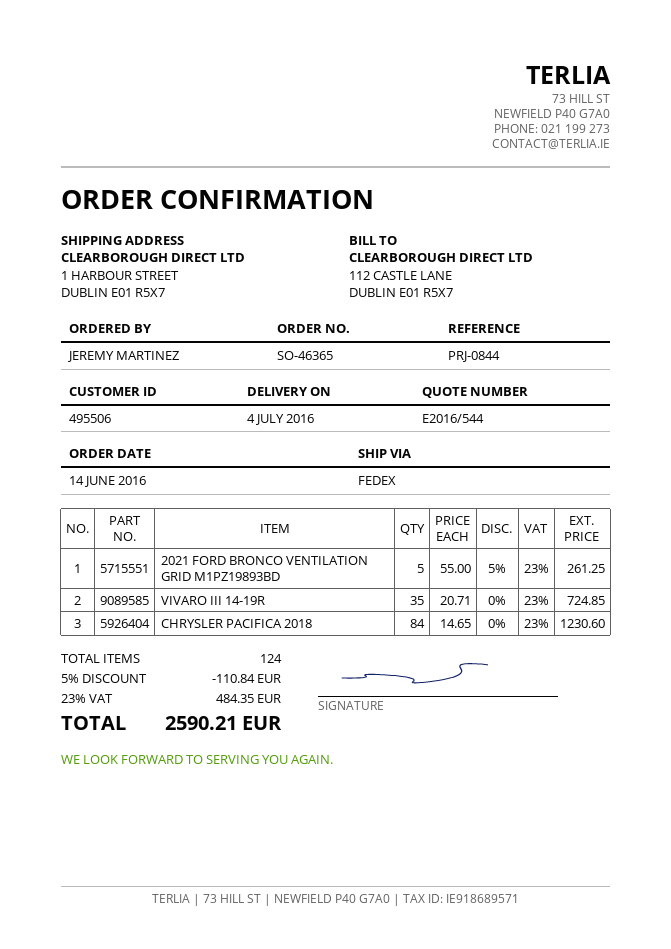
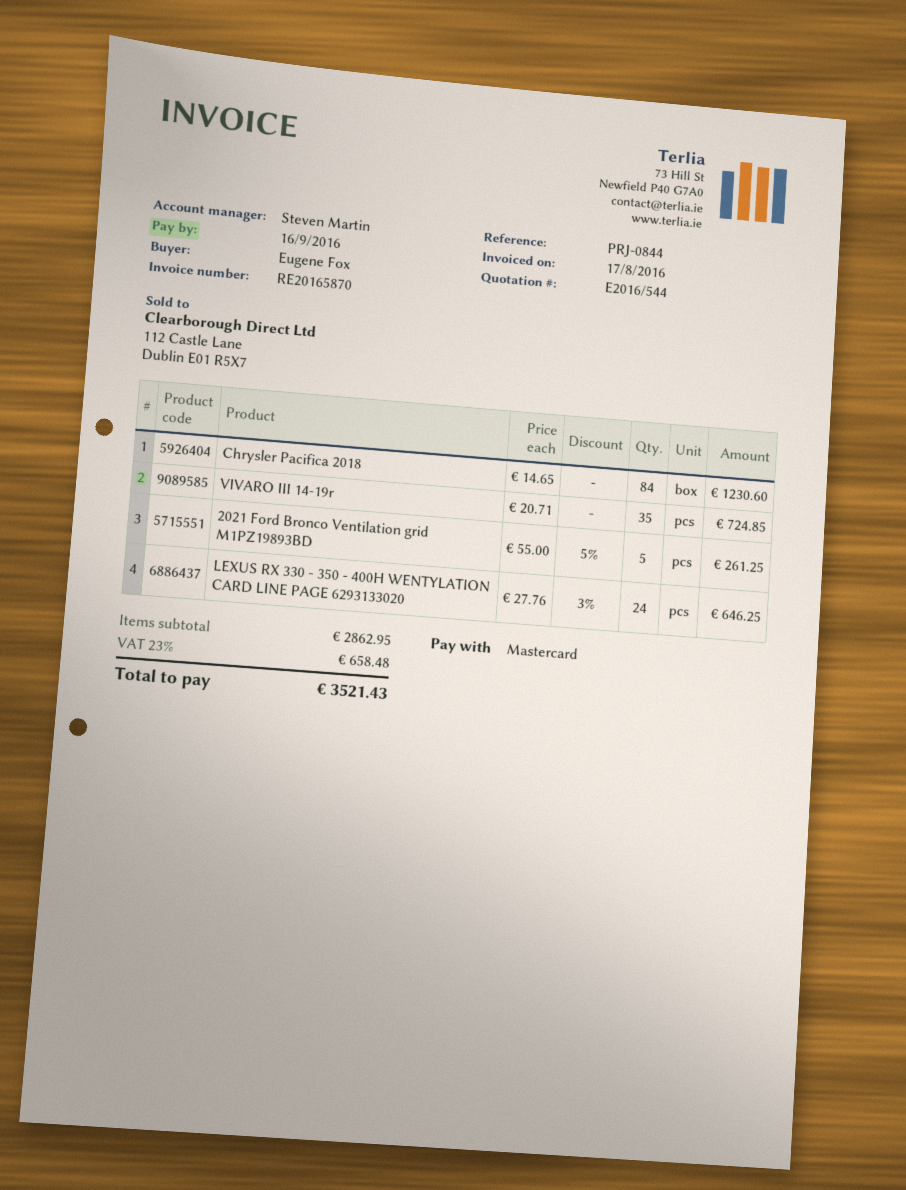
ordered by: JEREMY MARTINEZ -> Eugene Fox
LEXUS RX 330 - 350 - 400H WENTYLATION CARD LINE PAGE 6293133020: none -> 24 x 27.76 - 3% = 646.25
discount: 5% = 110.84 -> none
tax: 23% = 484.35 -> 23% = 658.48
total: 2590.21 -> 3521.43

